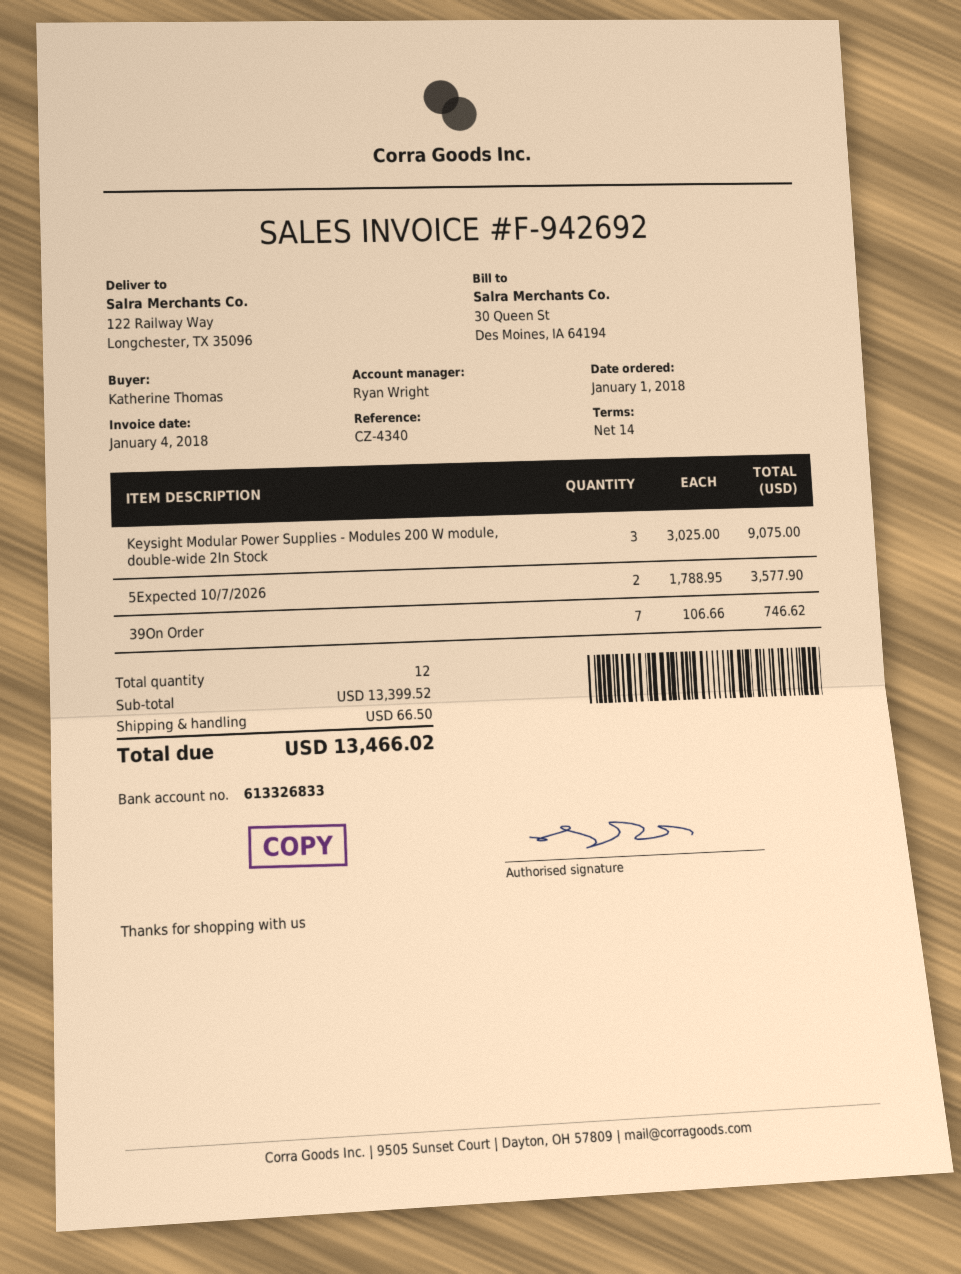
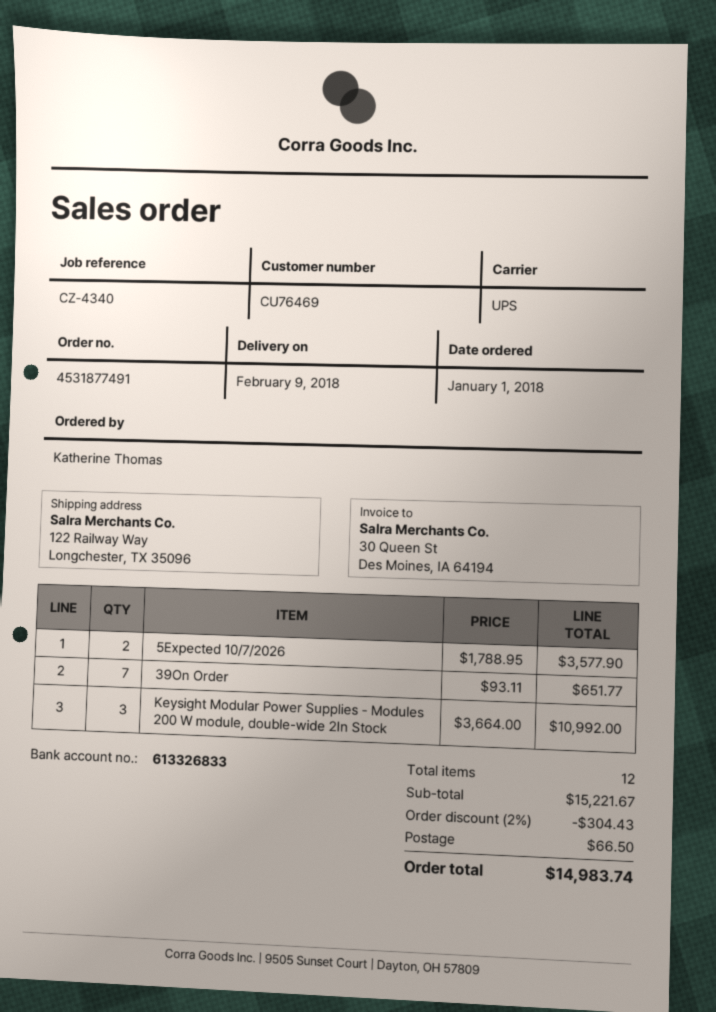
Keysight Modular Power Supplies - Modules 200 W module, double-wide 2In Stock: 3 x 3025.00 = 9075.00 -> 3 x 3664.00 = 10992.00
39On Order: 7 x 106.66 = 746.62 -> 7 x 93.11 = 651.77
subtotal: 13399.52 -> 15221.67
discount: none -> 2% = 304.43
total: 13466.02 -> 14983.74

